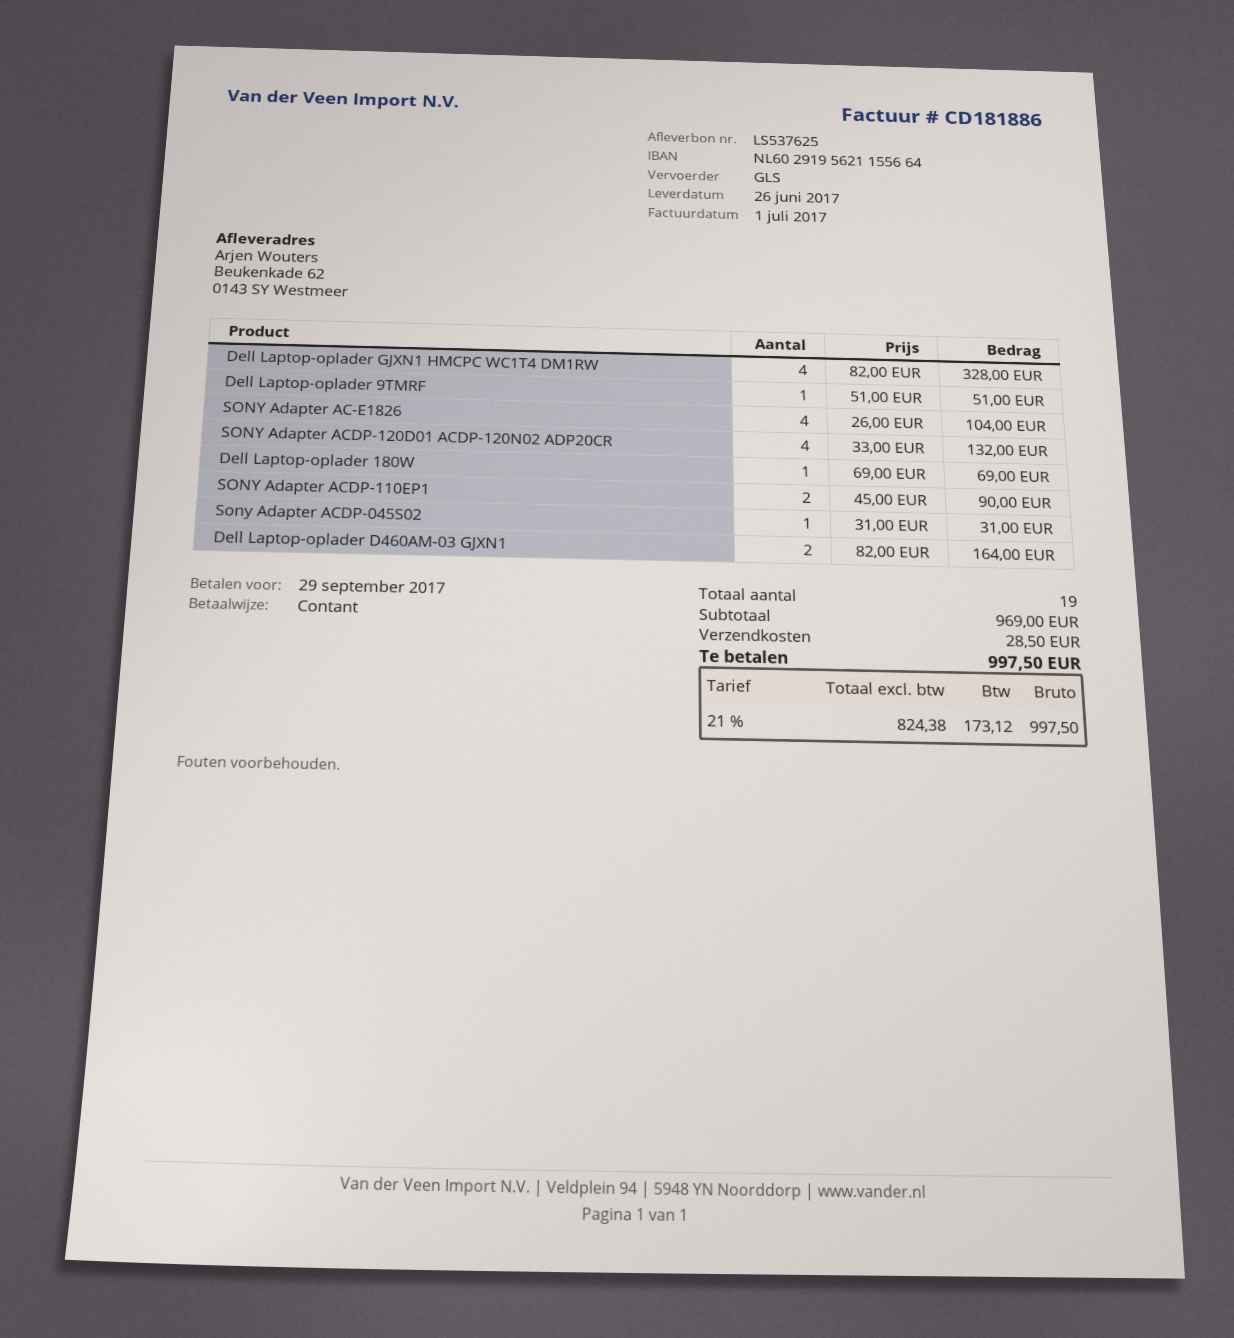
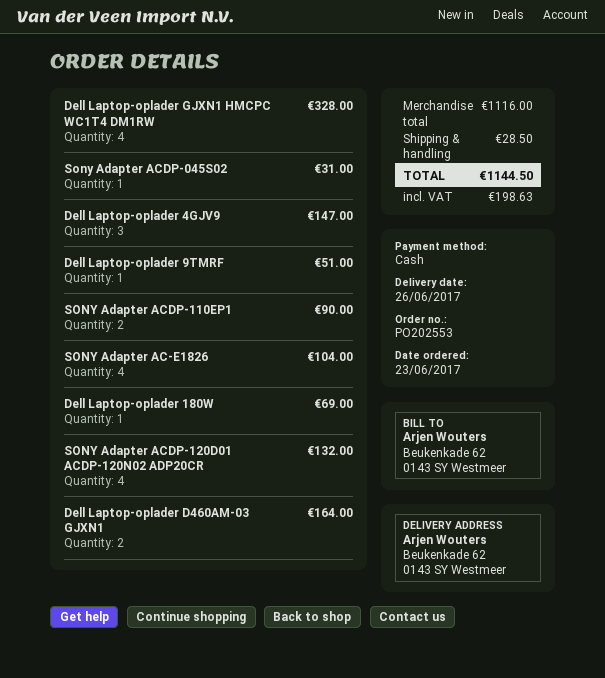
Dell Laptop-oplader 4GJV9: none -> 3 for 147.00
subtotal: 969.00 -> 1116.00
tax: 173.12 -> 198.63
total: 997.50 -> 1144.50

